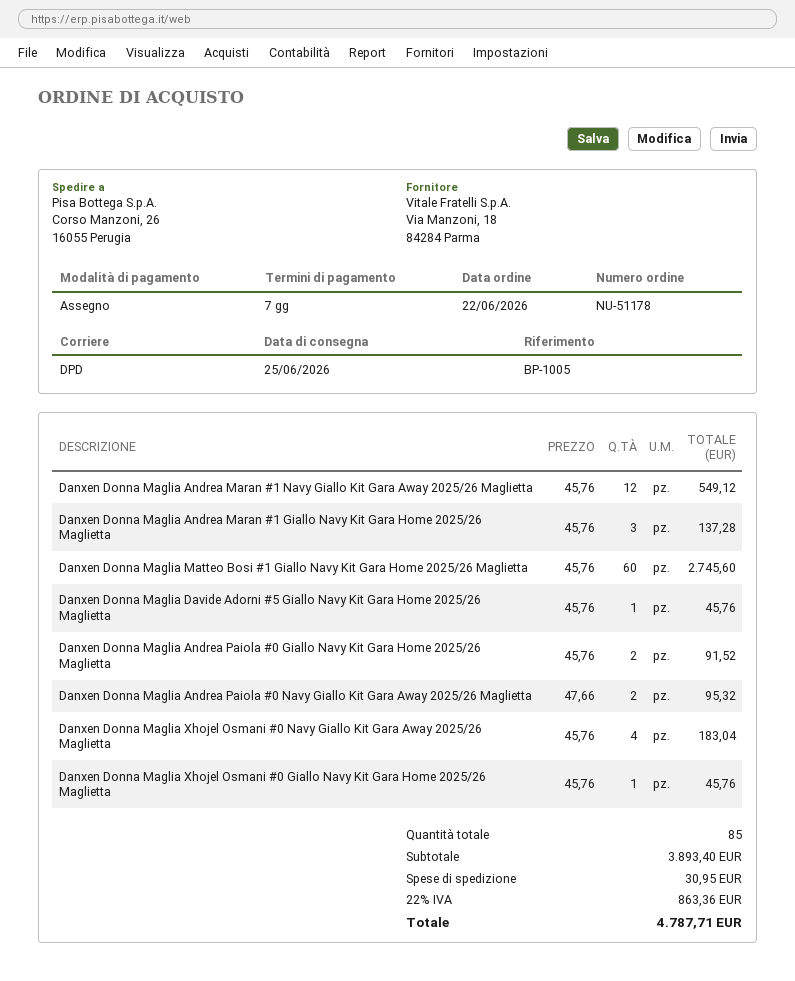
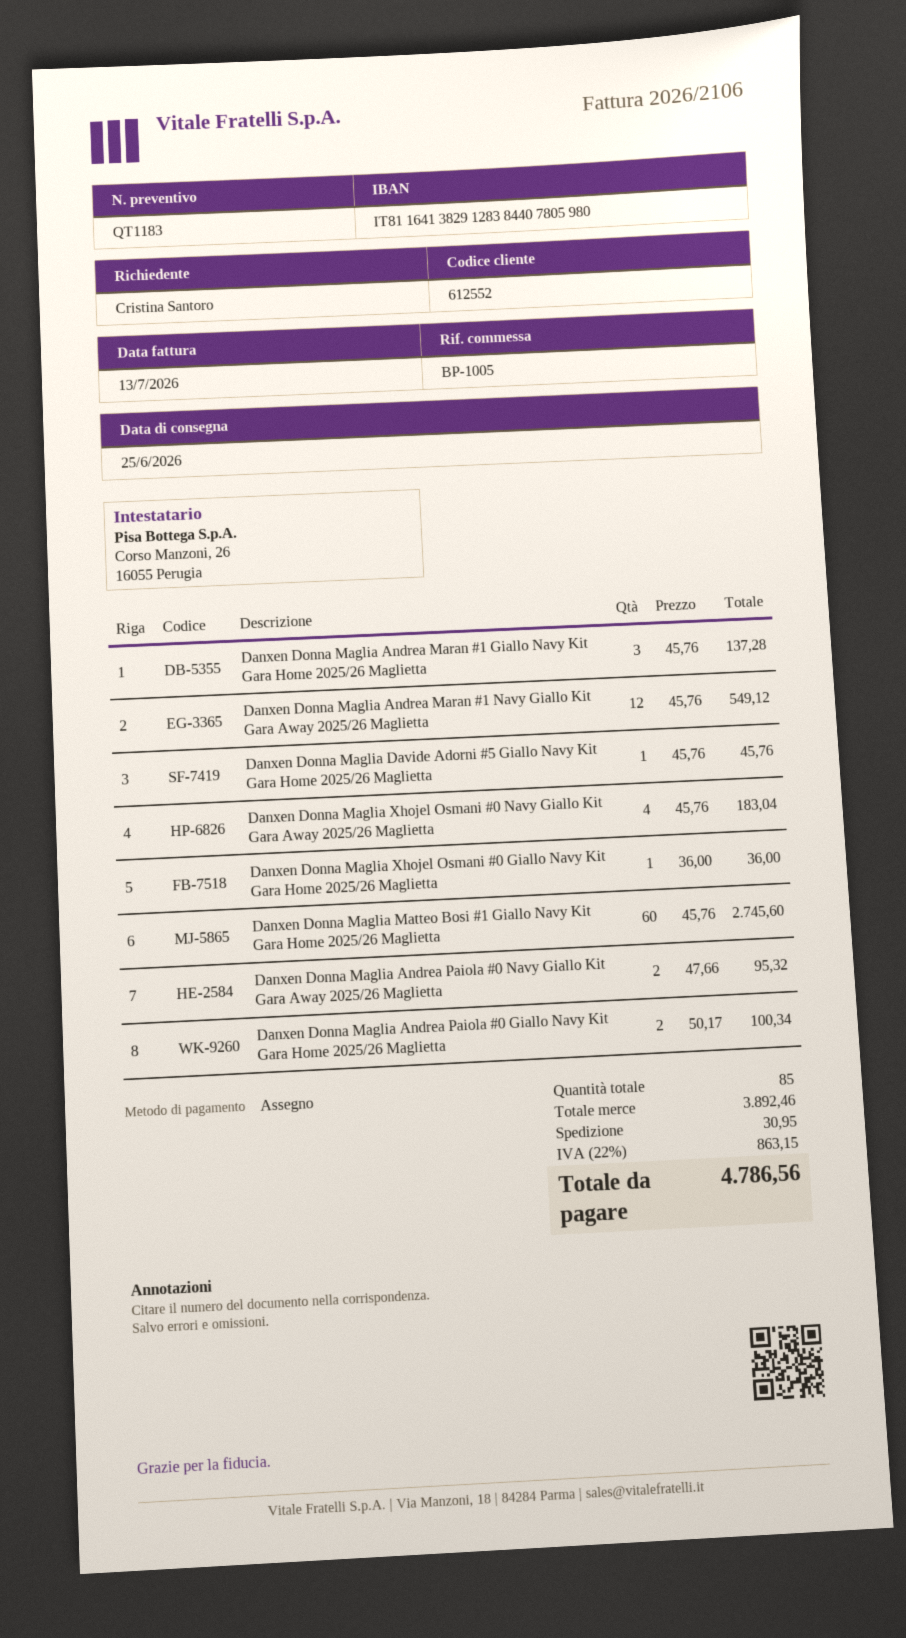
Danxen Donna Maglia Andrea Paiola #0 Giallo Navy Kit Gara Home 2025/26 Maglietta: 2 x 45.76 = 91.52 -> 2 x 50.17 = 100.34
Danxen Donna Maglia Xhojel Osmani #0 Giallo Navy Kit Gara Home 2025/26 Maglietta: 1 x 45.76 = 45.76 -> 1 x 36.00 = 36.00
subtotal: 3893.40 -> 3892.46
tax: 22% = 863.36 -> 22% = 863.15
total: 4787.71 -> 4786.56

